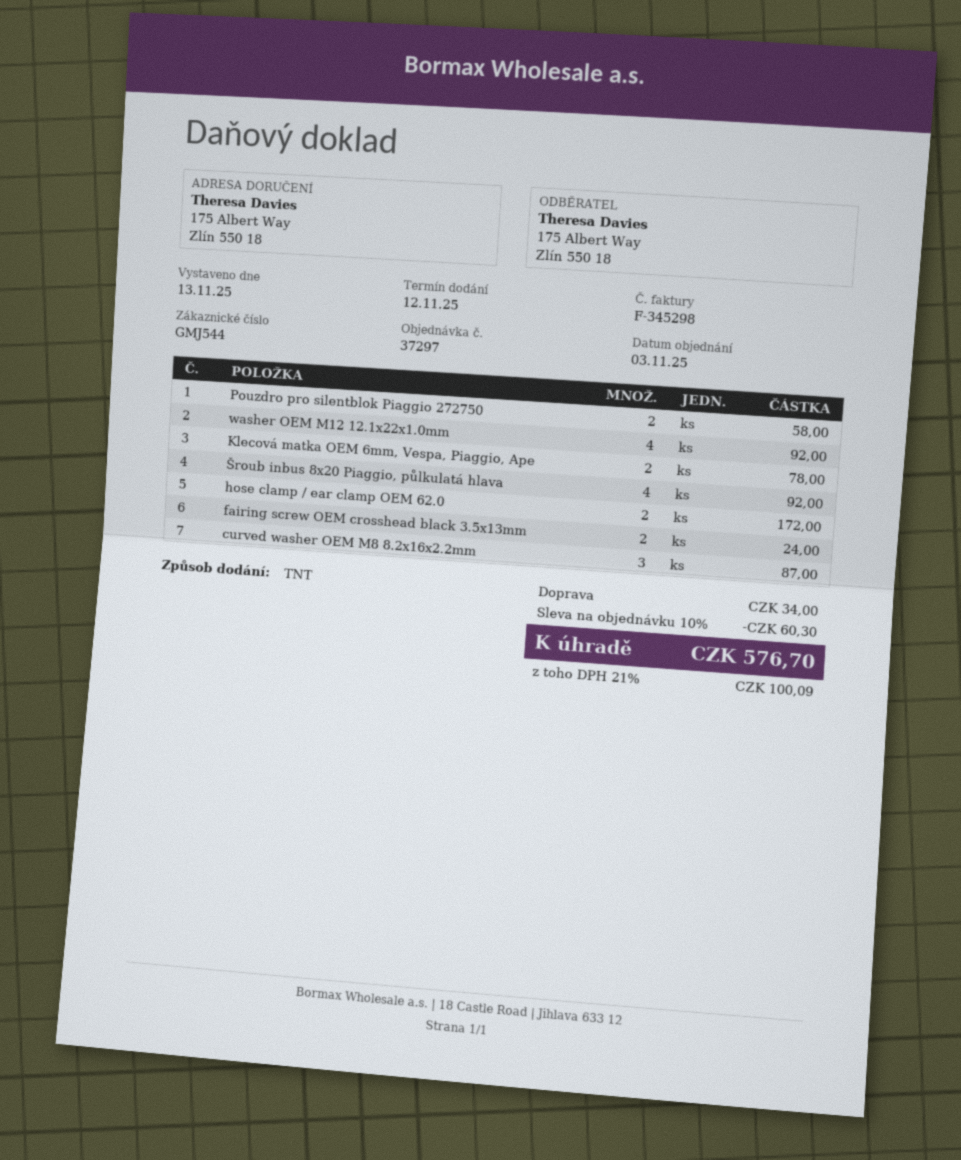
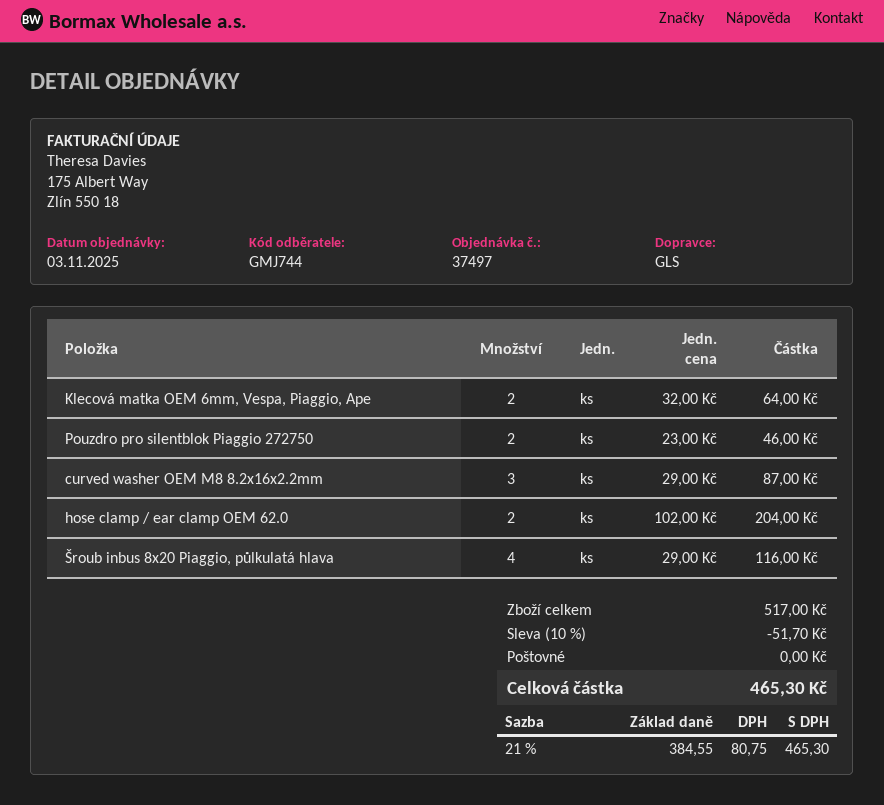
order number: 37297 -> 37497
customer number: GMJ544 -> GMJ744
shipping method: TNT -> GLS
Pouzdro pro silentblok Piaggio 272750: 2 for 58.00 -> 2 for 46.00
washer OEM M12 12.1x22x1.0mm: 4 for 92.00 -> none
Klecová matka OEM 6mm, Vespa, Piaggio, Ape: 2 for 78.00 -> 2 for 64.00
Šroub inbus 8x20 Piaggio, půlkulatá hlava: 4 for 92.00 -> 4 for 116.00
hose clamp / ear clamp OEM 62.0: 2 for 172.00 -> 2 for 204.00
fairing screw OEM crosshead black 3.5x13mm: 2 for 24.00 -> none
discount: 10% = 60.30 -> 10% = 51.70
shipping: 34.00 -> 0.00
tax: 21% = 100.09 -> 21% = 80.75
total: 576.70 -> 465.30

